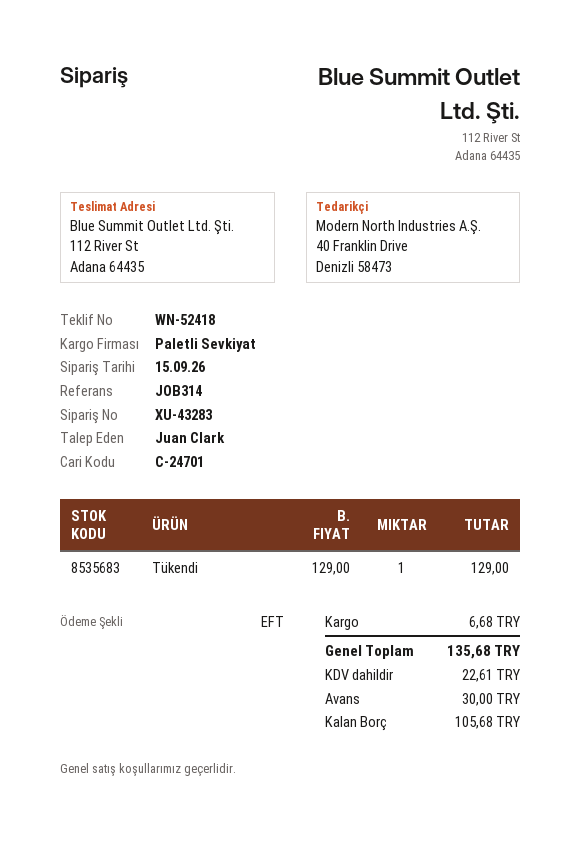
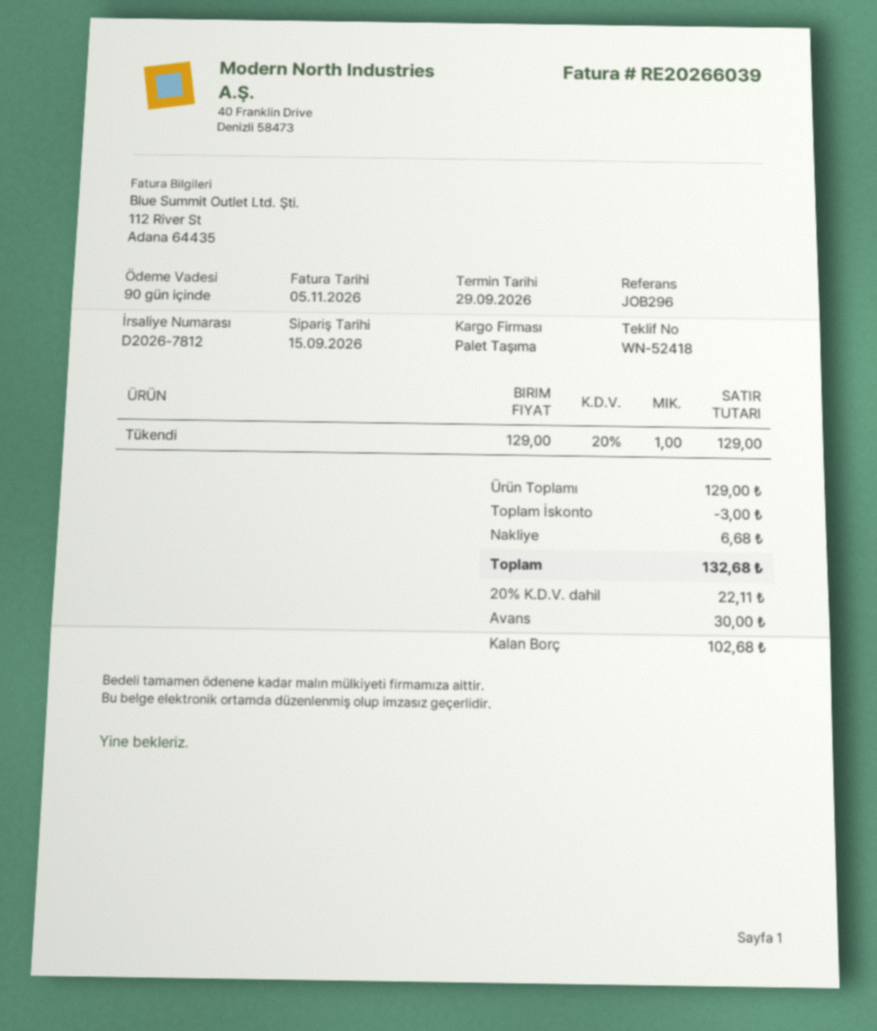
reference: JOB314 -> JOB296
discount: none -> 3.00
tax: 22.61 -> 22.11
total: 135.68 -> 132.68
balance: 105.68 -> 102.68

